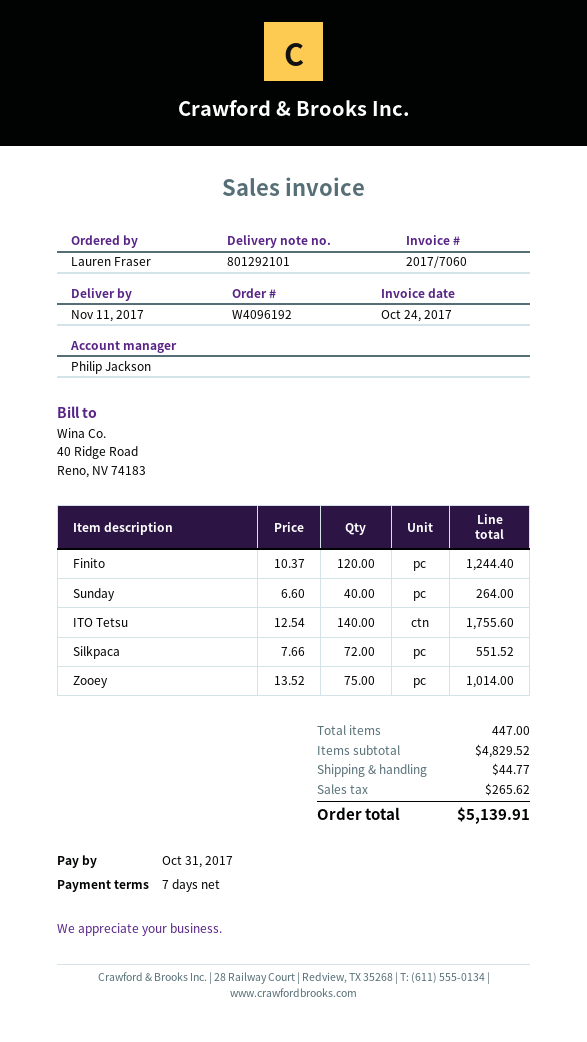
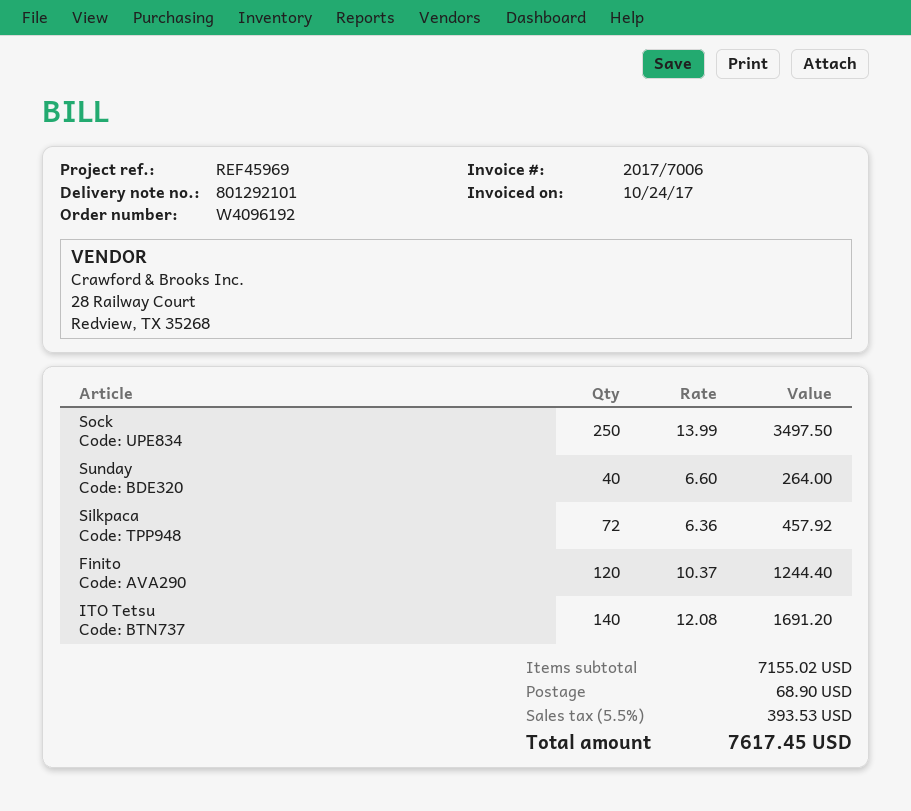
invoice number: 2017/7060 -> 2017/7006
ITO Tetsu: 140 x 12.54 = 1755.60 -> 140 x 12.08 = 1691.20
Silkpaca: 72 x 7.66 = 551.52 -> 72 x 6.36 = 457.92
Zooey: 75 x 13.52 = 1014.00 -> none
Sock: none -> 250 x 13.99 = 3497.50
subtotal: 4829.52 -> 7155.02
shipping: 44.77 -> 68.90
tax: 265.62 -> 393.53
total: 5139.91 -> 7617.45

